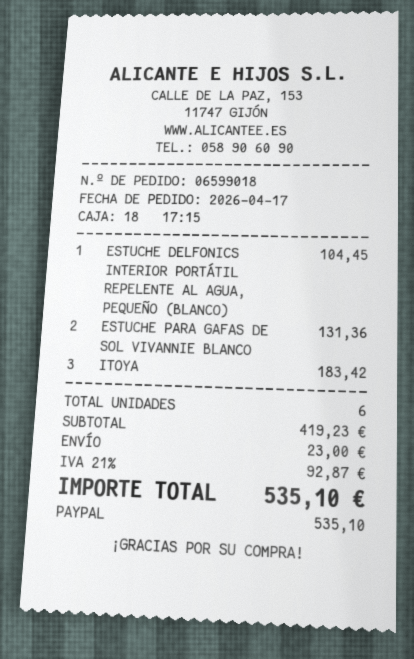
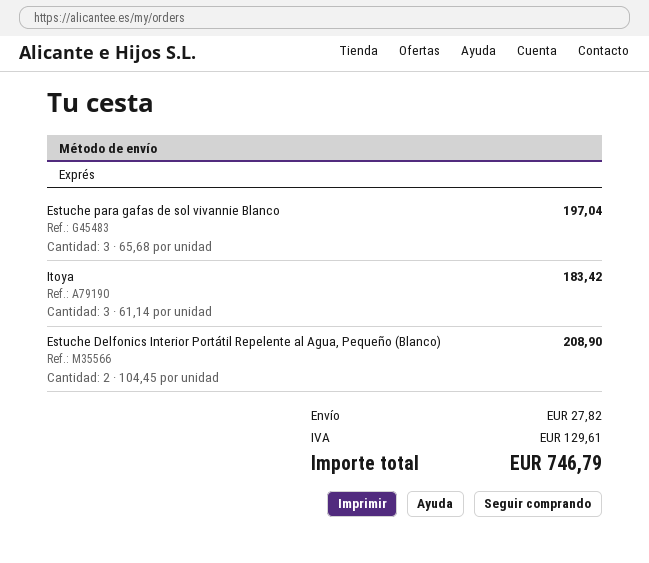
ESTUCHE DELFONICS INTERIOR PORTÁTIL REPELENTE AL AGUA, PEQUEÑO (BLANCO): 1 for 104.45 -> 2 for 208.90
ESTUCHE PARA GAFAS DE SOL VIVANNIE BLANCO: 2 for 131.36 -> 3 for 197.04
shipping: 23.00 -> 27.82
tax: 92.87 -> 129.61
total: 535.10 -> 746.79

